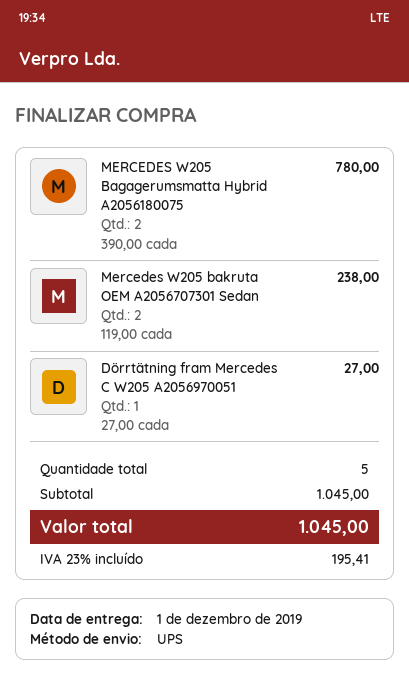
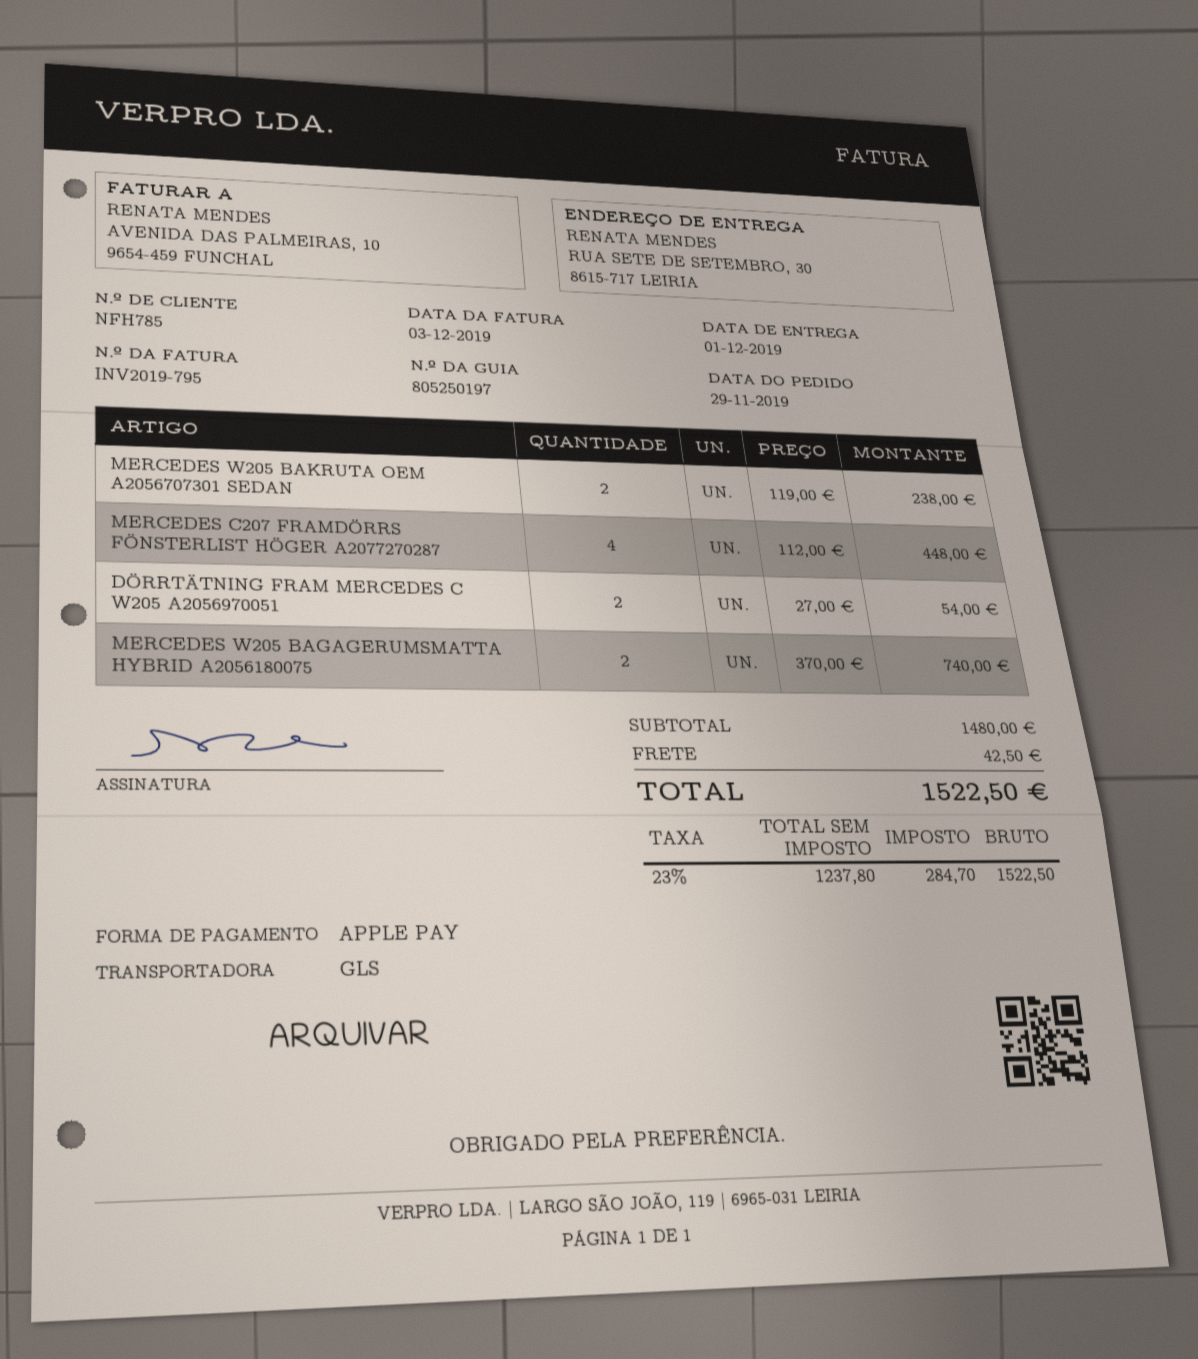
shipping method: UPS -> GLS
MERCEDES W205 Bagagerumsmatta Hybrid A2056180075: 2 x 390.00 = 780.00 -> 2 x 370.00 = 740.00
Dörrtätning fram Mercedes C W205 A2056970051: 1 x 27.00 = 27.00 -> 2 x 27.00 = 54.00
MERCEDES C207 FRAMDÖRRS FÖNSTERLIST HÖGER A2077270287: none -> 4 x 112.00 = 448.00
subtotal: 1045.00 -> 1480.00
shipping: none -> 42.50
tax: 23% = 195.41 -> 23% = 284.70
total: 1045.00 -> 1522.50

